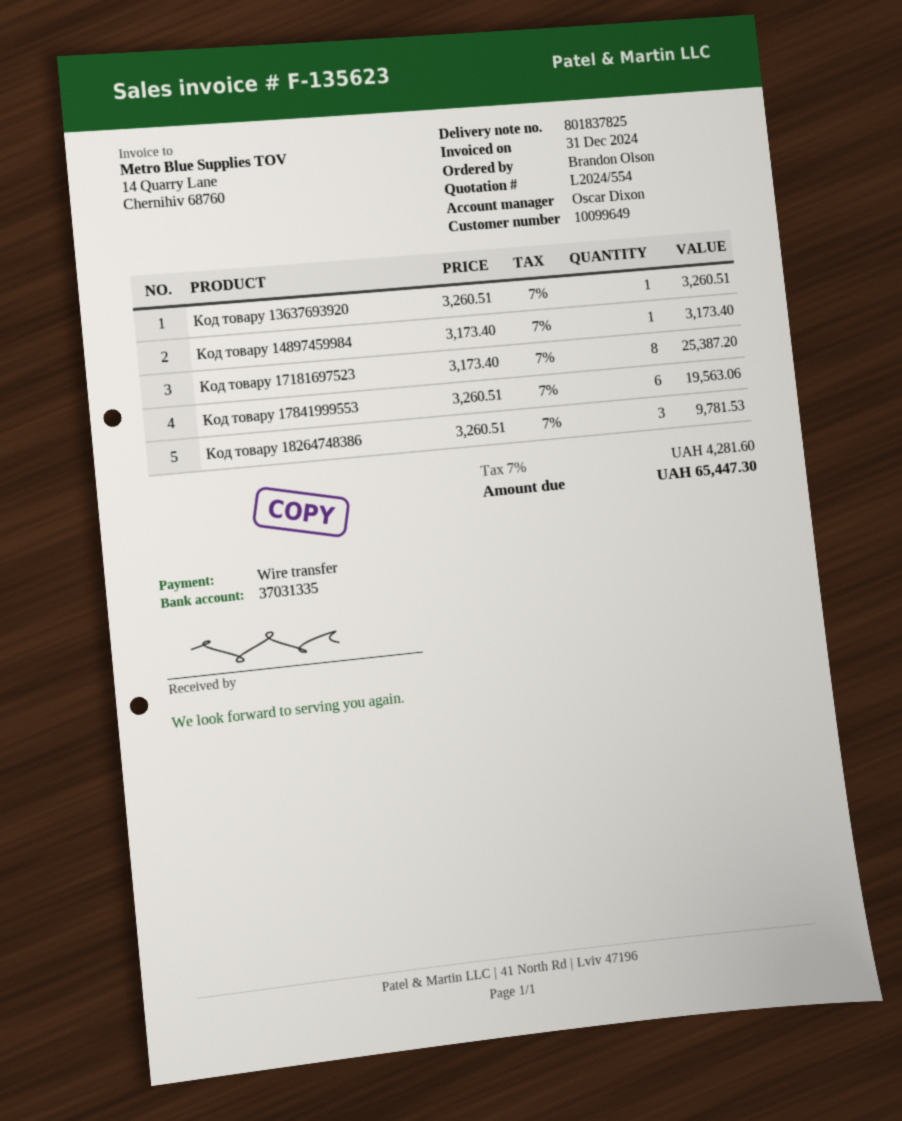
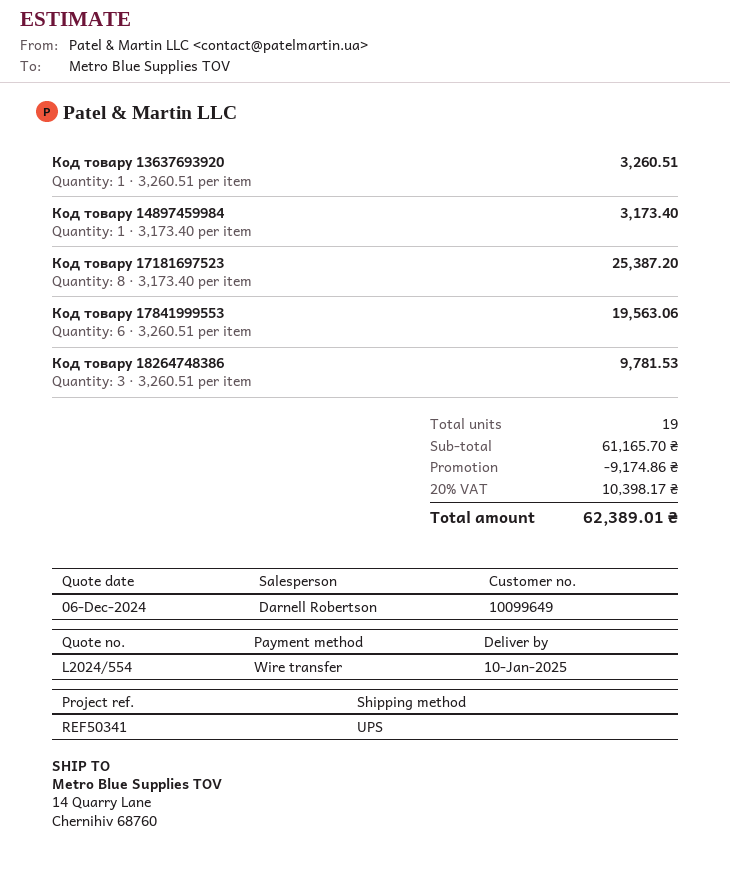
sales rep: Oscar Dixon -> Darnell Robertson
discount: none -> 9174.86
tax: 7% = 4281.60 -> 20% = 10398.17
total: 65447.30 -> 62389.01

